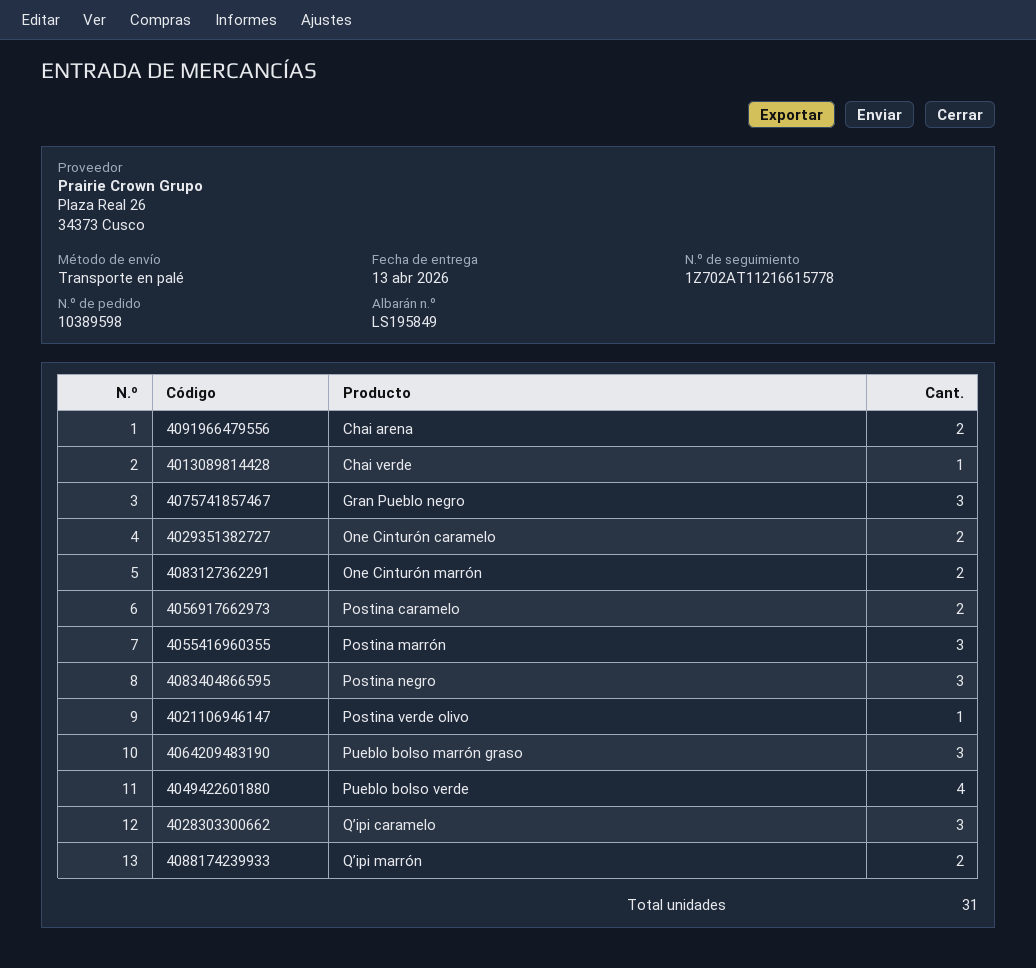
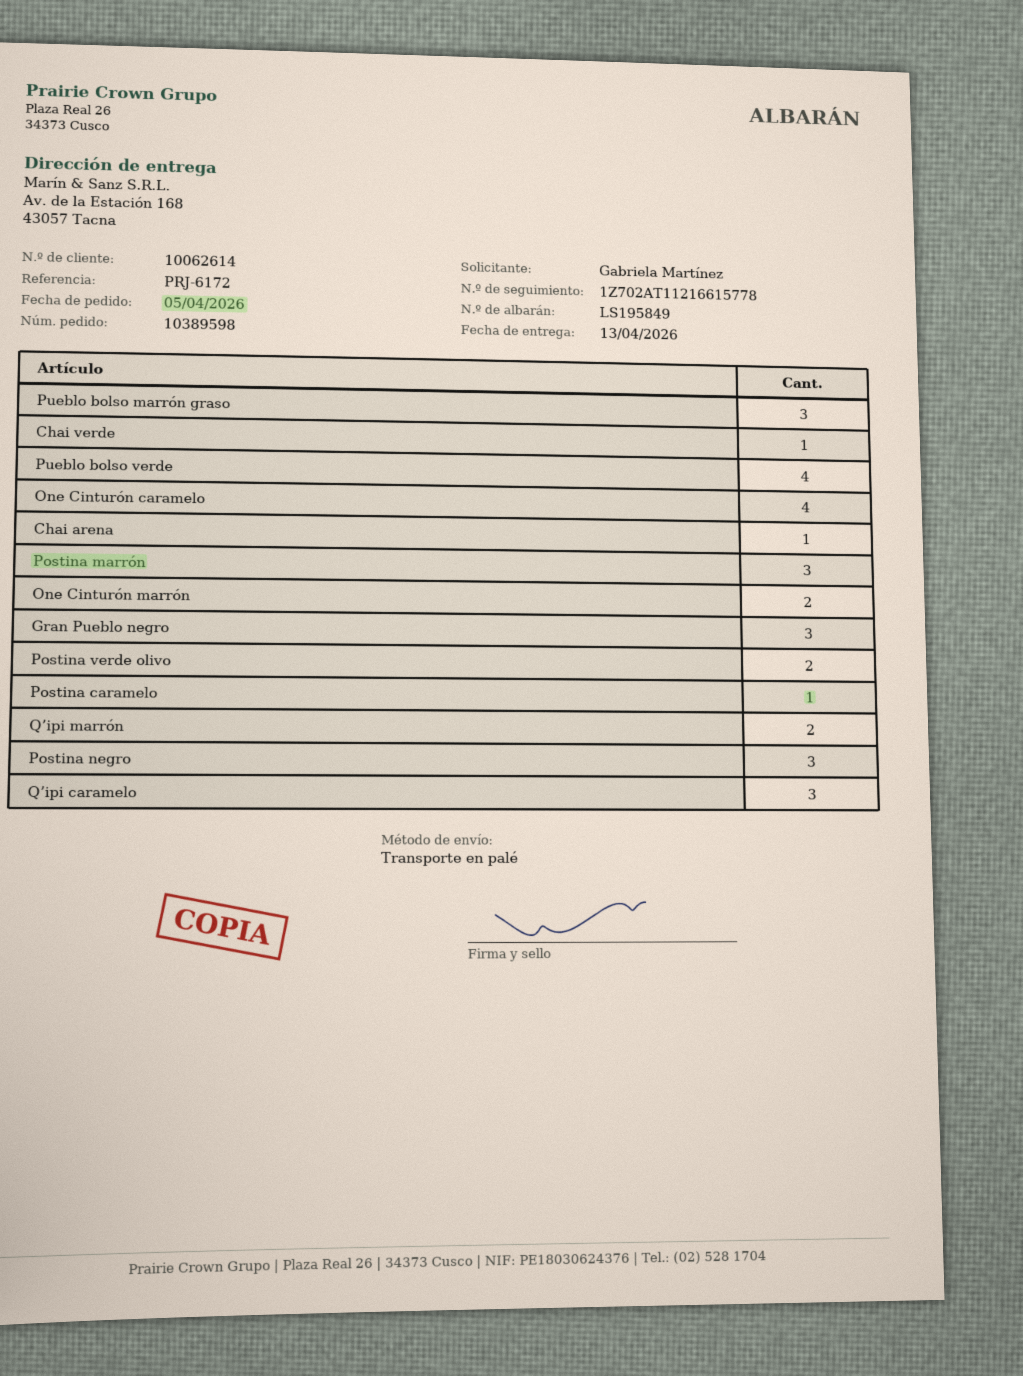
Chai arena: 2 -> 1
One Cinturón caramelo: 2 -> 4
Postina caramelo: 2 -> 1
Postina verde olivo: 1 -> 2

